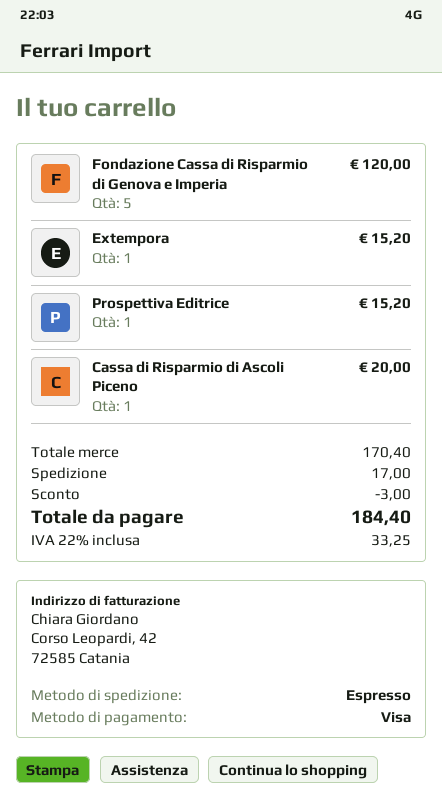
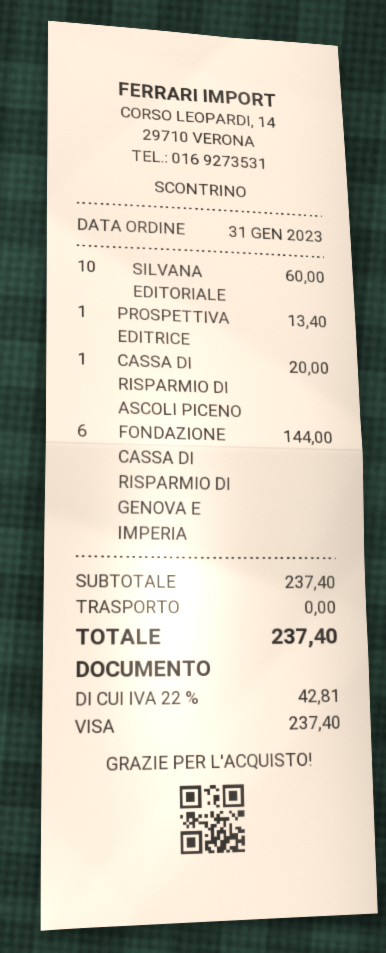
Fondazione Cassa di Risparmio di Genova e Imperia: 5 for 120.00 -> 6 for 144.00
Extempora: 1 for 15.20 -> none
Prospettiva Editrice: 1 for 15.20 -> 1 for 13.40
SILVANA EDITORIALE: none -> 10 for 60.00
subtotal: 170.40 -> 237.40
discount: 3.00 -> none
shipping: 17.00 -> 0.00
tax: 22% = 33.25 -> 22% = 42.81
total: 184.40 -> 237.40

